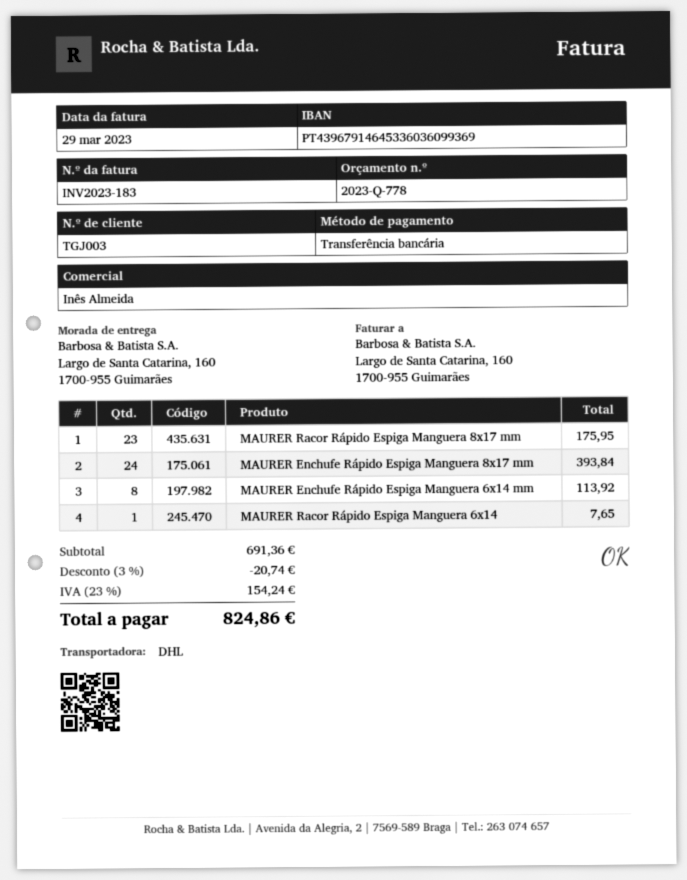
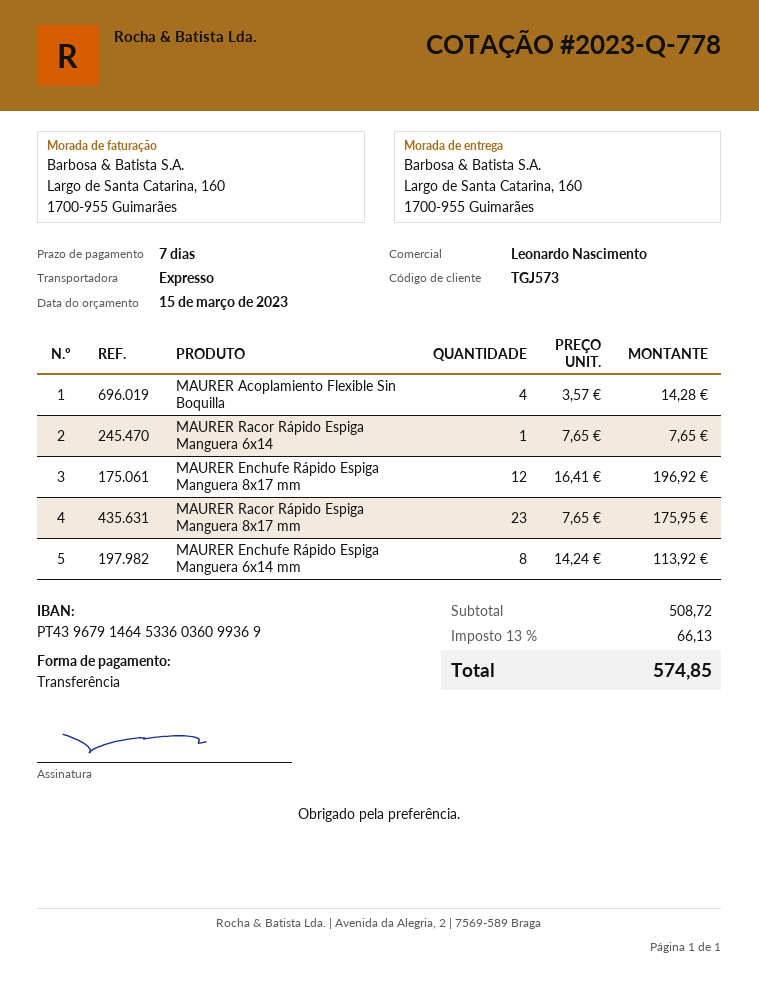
customer number: TGJ003 -> TGJ573
sales rep: Inês Almeida -> Leonardo Nascimento
shipping method: DHL -> express
MAURER Enchufe Rápido Espiga Manguera 8x17 mm: 24 for 393.84 -> 12 for 196.92
MAURER Acoplamiento Flexible Sin Boquilla: none -> 4 for 14.28
subtotal: 691.36 -> 508.72
discount: 3% = 20.74 -> none
tax: 23% = 154.24 -> 13% = 66.13
total: 824.86 -> 574.85

